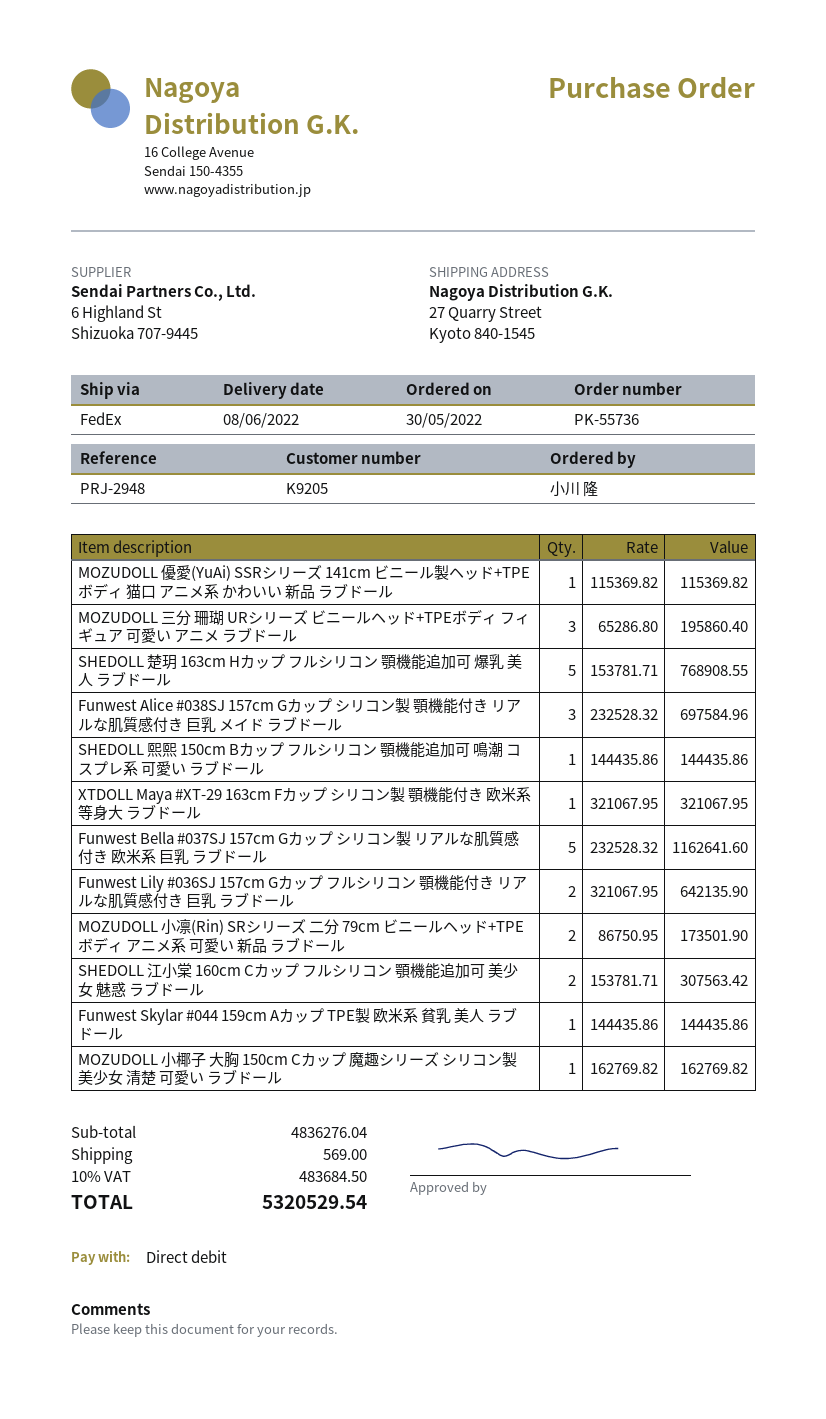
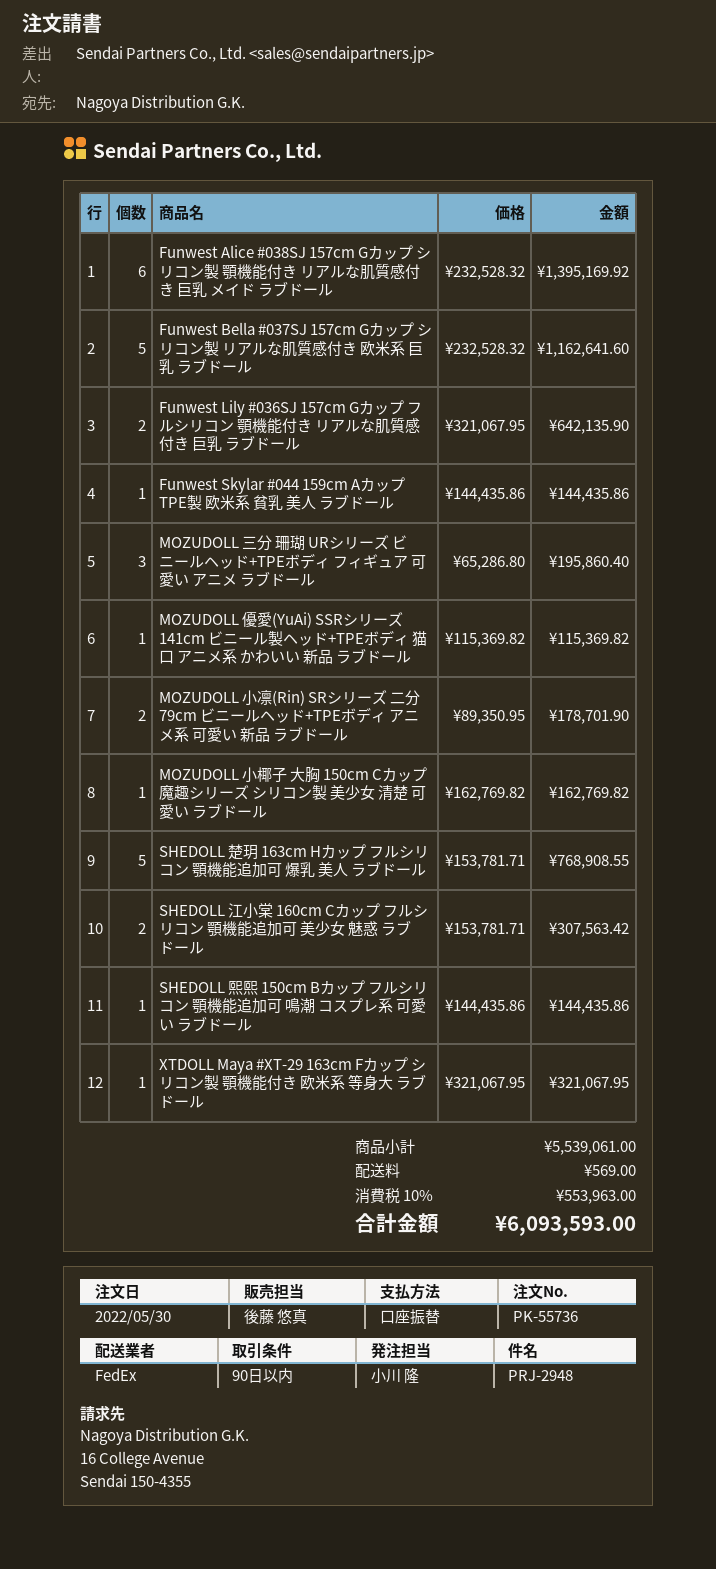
Funwest Alice #038SJ 157cm Gカップ シリコン製 顎機能付き リアルな肌質感付き 巨乳 メイド ラブドール: 3 x 232528.32 = 697584.96 -> 6 x 232528.32 = 1395169.92
MOZUDOLL 小凛(Rin) SRシリーズ 二分 79cm ビニールヘッド+TPEボディ アニメ系 可愛い 新品 ラブドール: 2 x 86750.95 = 173501.90 -> 2 x 89350.95 = 178701.90
subtotal: 4836276.04 -> 5539061.00
tax: 10% = 483684.50 -> 10% = 553963.00
total: 5320529.54 -> 6093593.00

